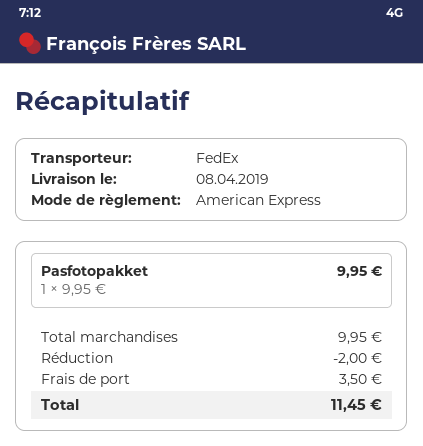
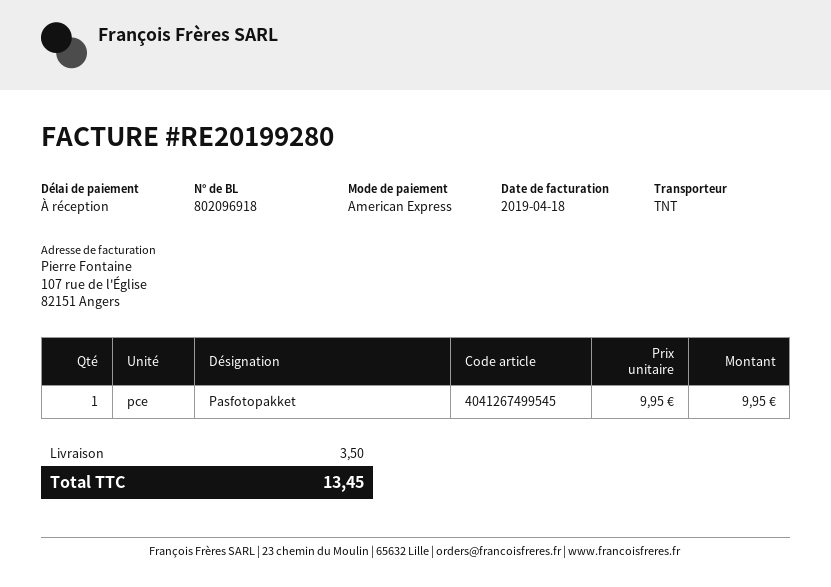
shipping method: FedEx -> TNT
discount: 2.00 -> none
total: 11.45 -> 13.45

